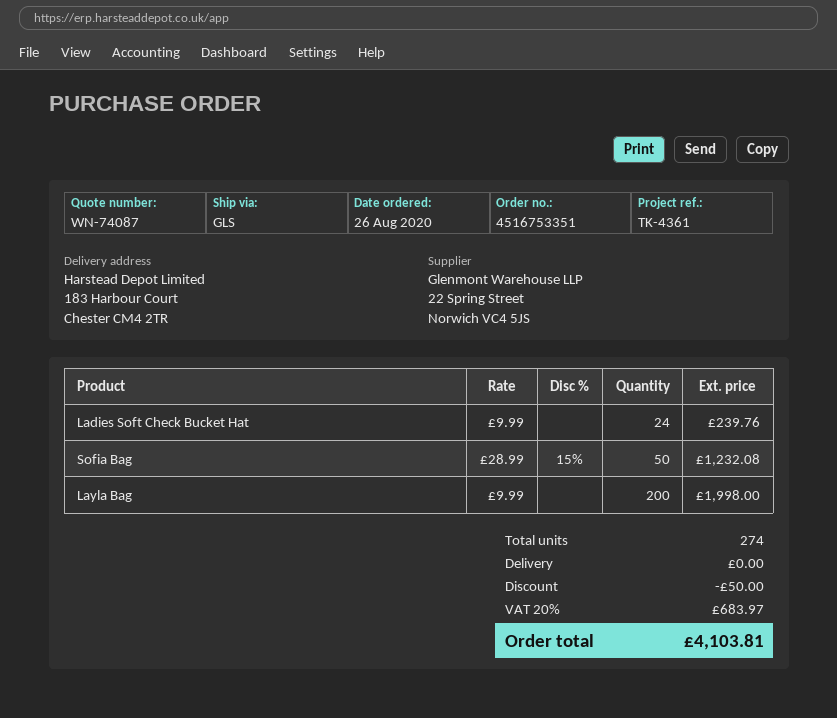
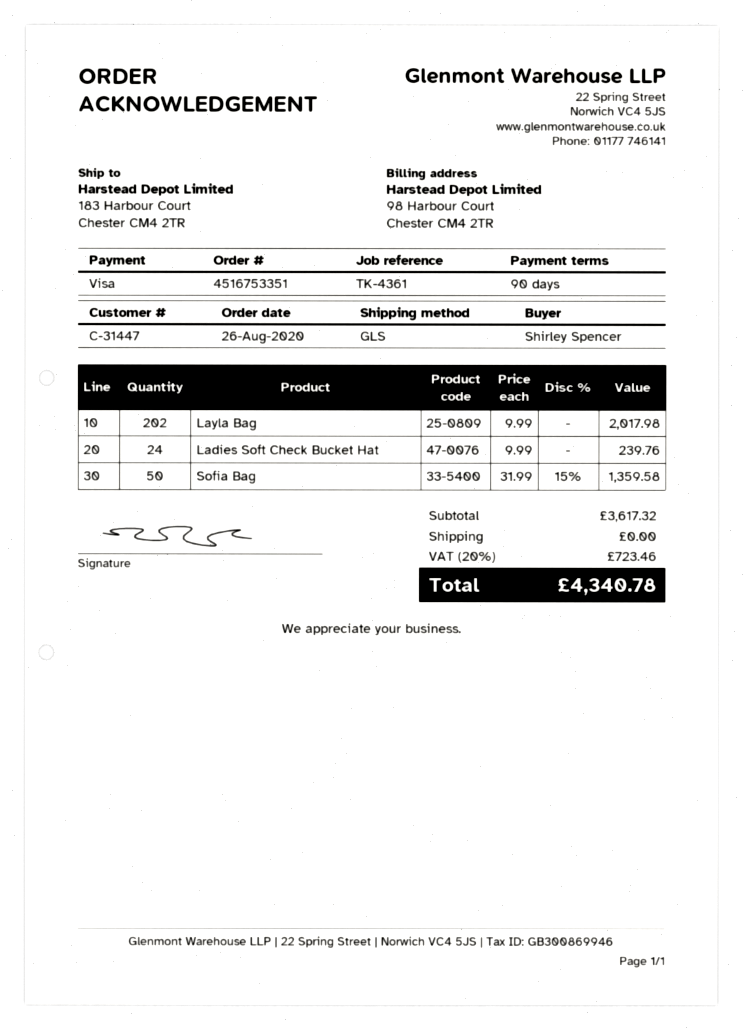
Sofia Bag: 50 x 28.99 - 15% = 1232.08 -> 50 x 31.99 - 15% = 1359.58
Layla Bag: 200 x 9.99 = 1998.00 -> 202 x 9.99 = 2017.98
discount: 50.00 -> none
tax: 20% = 683.97 -> 20% = 723.46
total: 4103.81 -> 4340.78

